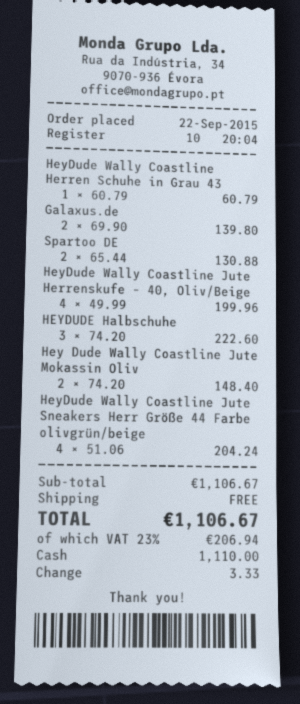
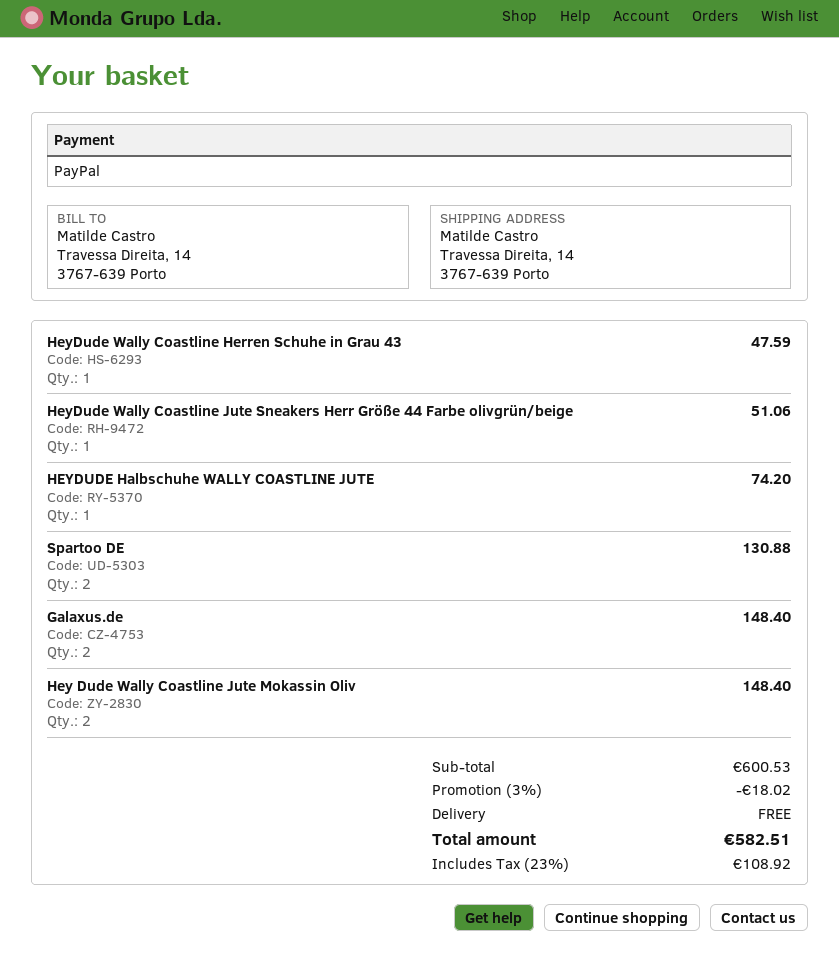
payment method: cash -> PayPal
HeyDude Wally Coastline Herren Schuhe in Grau 43: 1 for 60.79 -> 1 for 47.59
Galaxus.de: 2 for 139.80 -> 2 for 148.40
HeyDude Wally Coastline Jute Herrenskufe – 40, Oliv/Beige: 4 for 199.96 -> none
HEYDUDE Halbschuhe: 3 for 222.60 -> 1 for 74.20
HeyDude Wally Coastline Jute Sneakers Herr Größe 44 Farbe olivgrün/beige: 4 for 204.24 -> 1 for 51.06
subtotal: 1106.67 -> 600.53
discount: none -> 3% = 18.02
tax: 23% = 206.94 -> 23% = 108.92
total: 1106.67 -> 582.51

